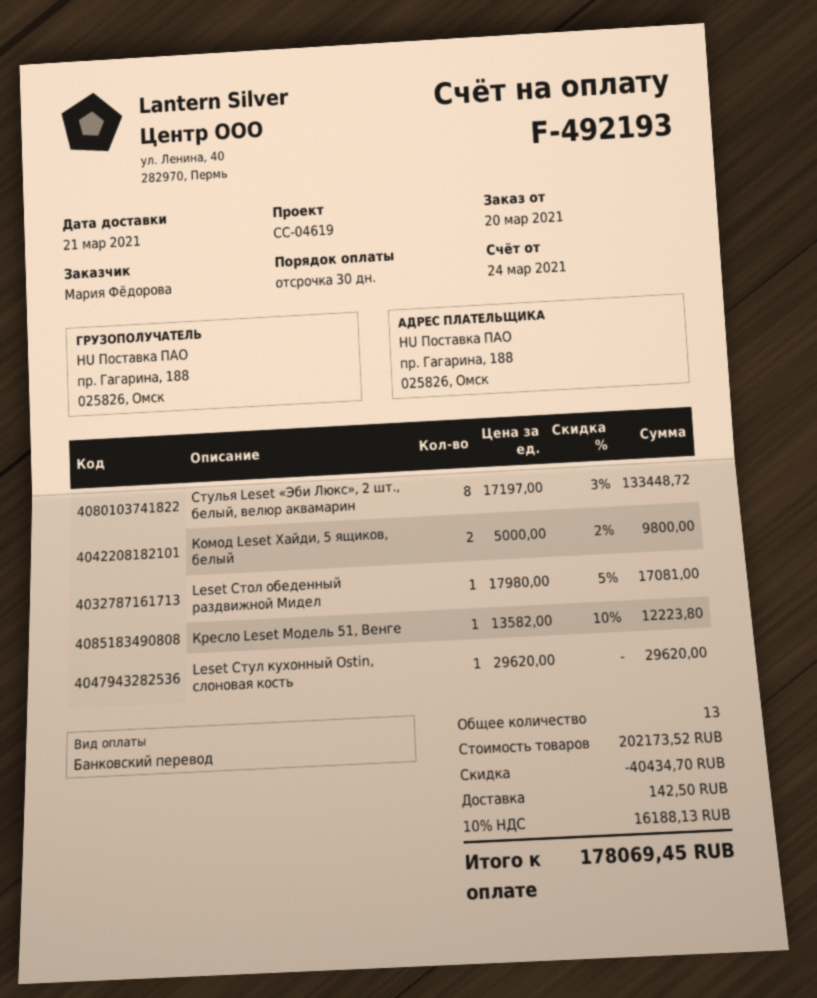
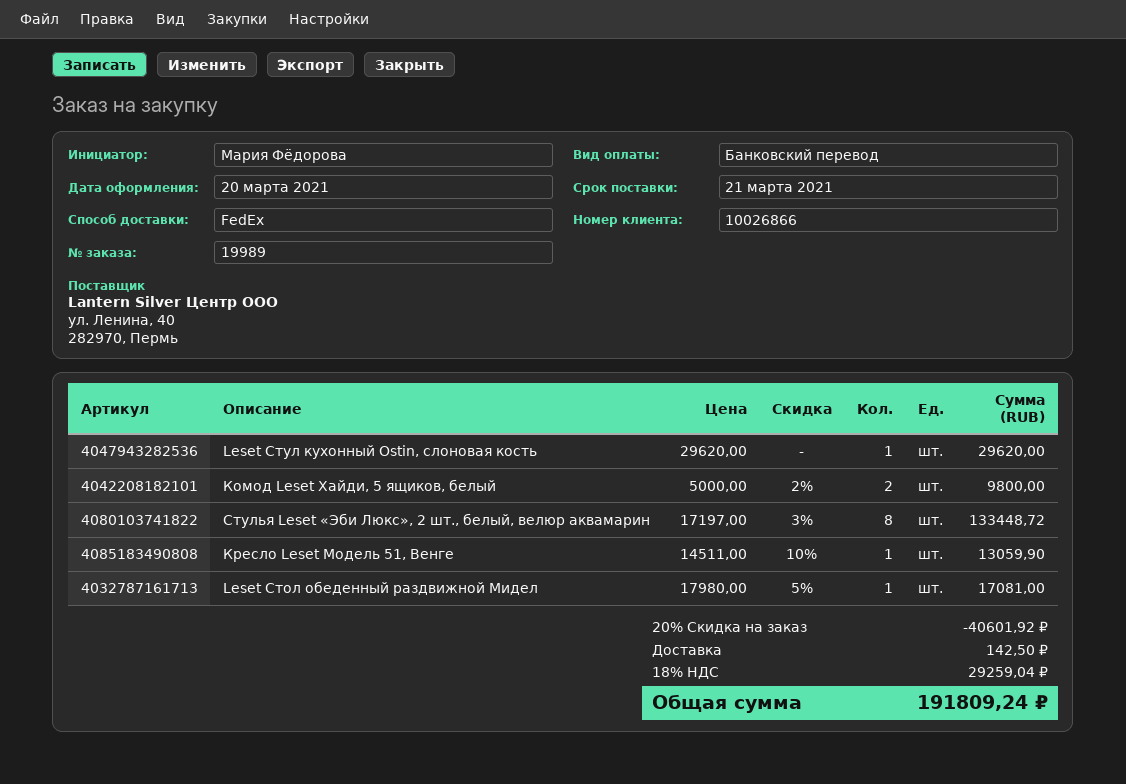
Кресло Leset Модель 51, Венге: 1 x 13582.00 - 10% = 12223.80 -> 1 x 14511.00 - 10% = 13059.90
discount: 40434.70 -> 40601.92
tax: 10% = 16188.13 -> 18% = 29259.04
total: 178069.45 -> 191809.24

